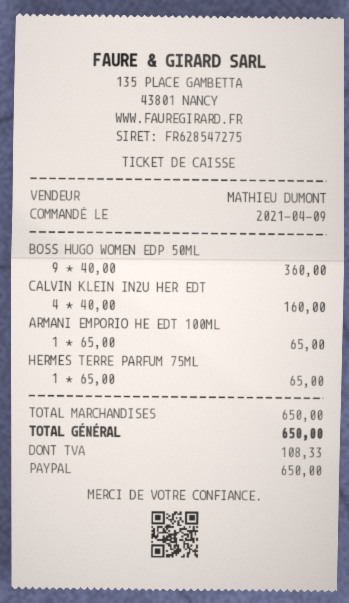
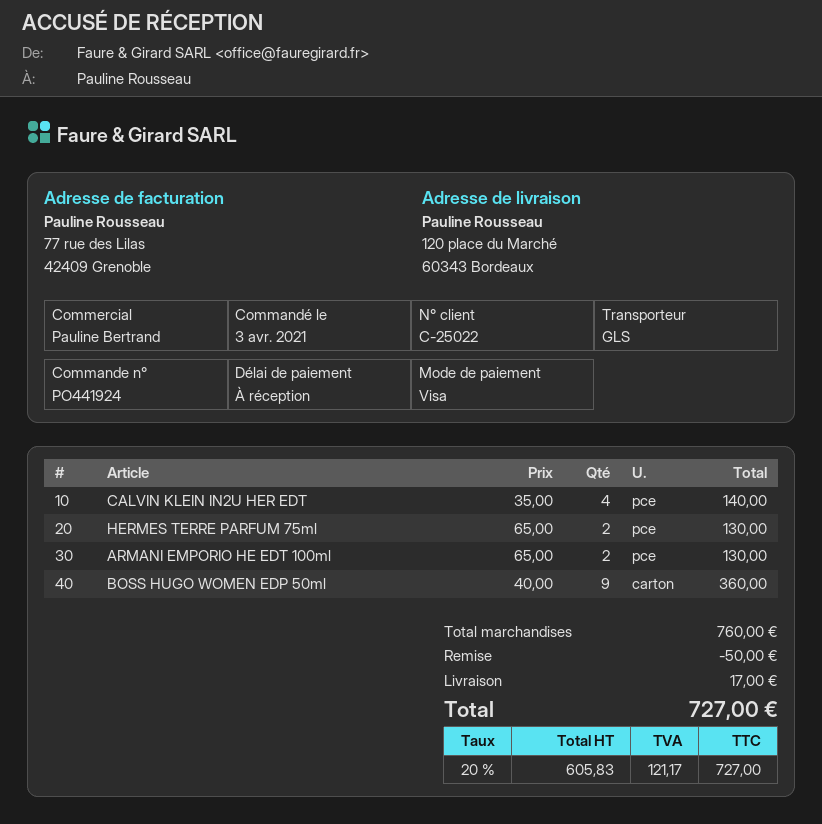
order date: 2021-04-09 -> 2021-04-03
sales rep: MATHIEU DUMONT -> Pauline Bertrand
payment method: PayPal -> Visa
CALVIN KLEIN IN2U HER EDT: 4 x 40.00 = 160.00 -> 4 x 35.00 = 140.00
ARMANI EMPORIO HE EDT 100ML: 1 x 65.00 = 65.00 -> 2 x 65.00 = 130.00
HERMES TERRE PARFUM 75ML: 1 x 65.00 = 65.00 -> 2 x 65.00 = 130.00
subtotal: 650.00 -> 760.00
discount: none -> 50.00
shipping: none -> 17.00
tax: 108.33 -> 121.17
total: 650.00 -> 727.00

